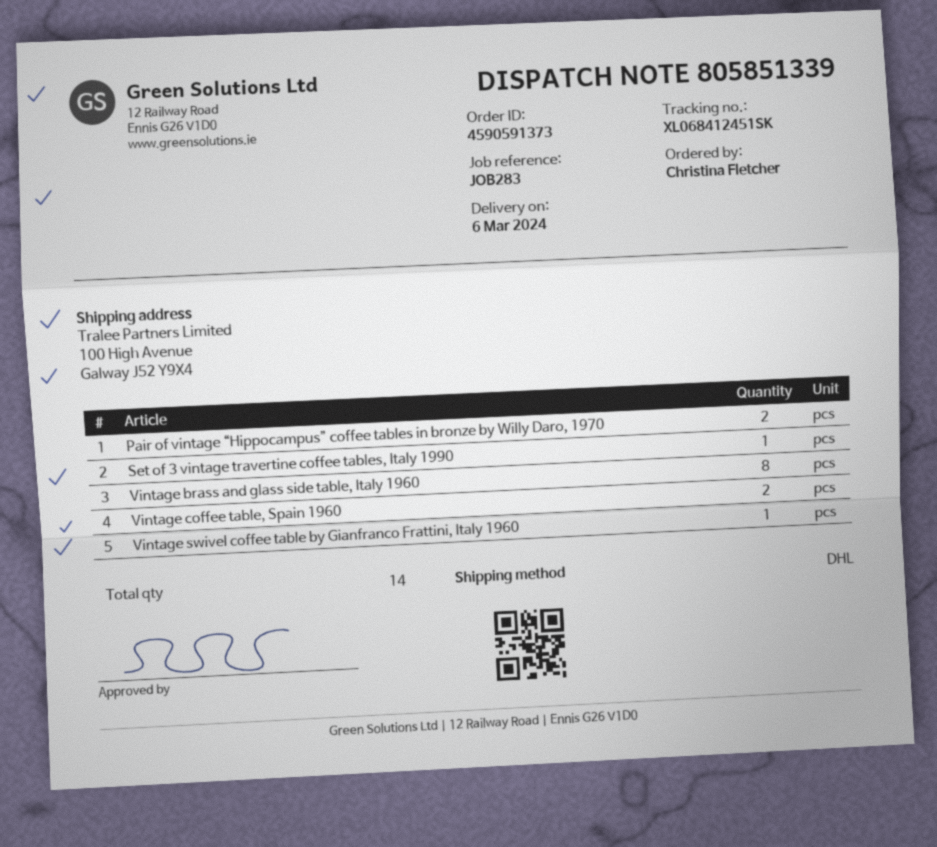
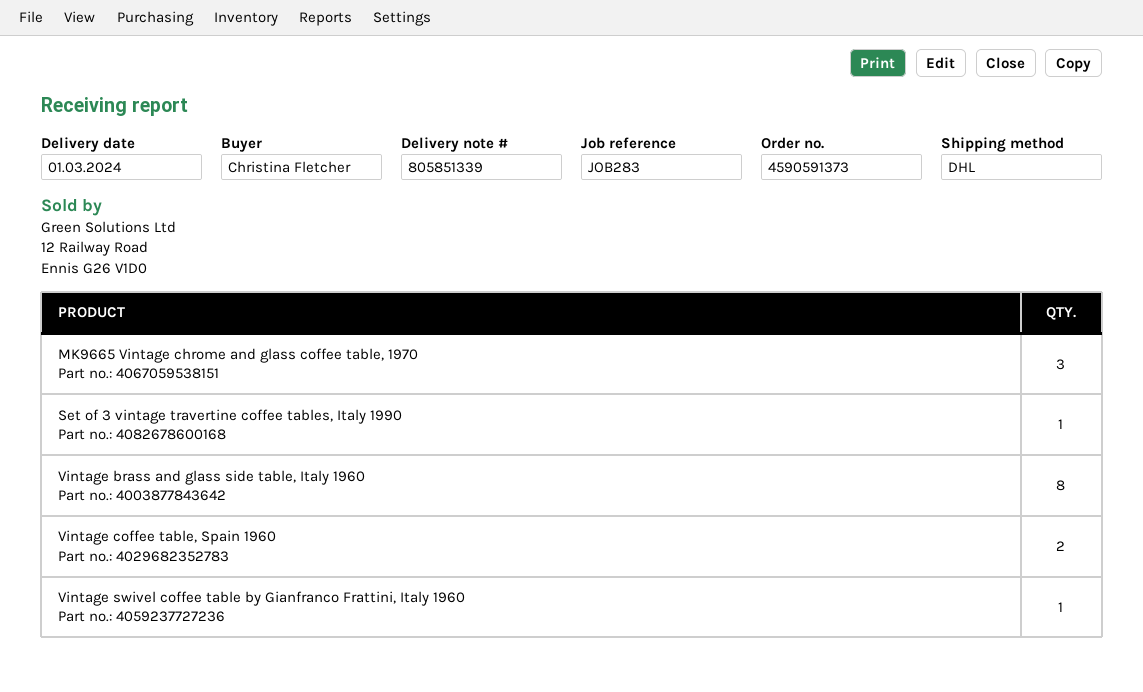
delivery date: 2024-03-06 -> 2024-03-01
Pair of vintage “Hippocampus” coffee tables in bronze by Willy Daro, 1970: 2 -> none
MK9665 Vintage chrome and glass coffee table, 1970: none -> 3

